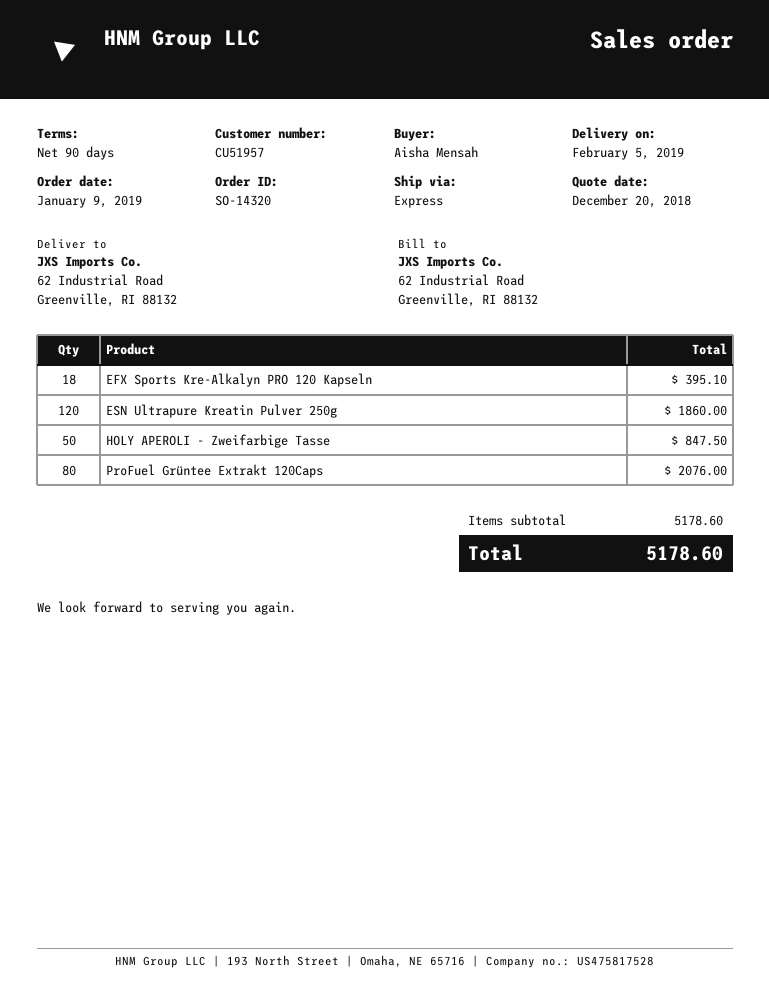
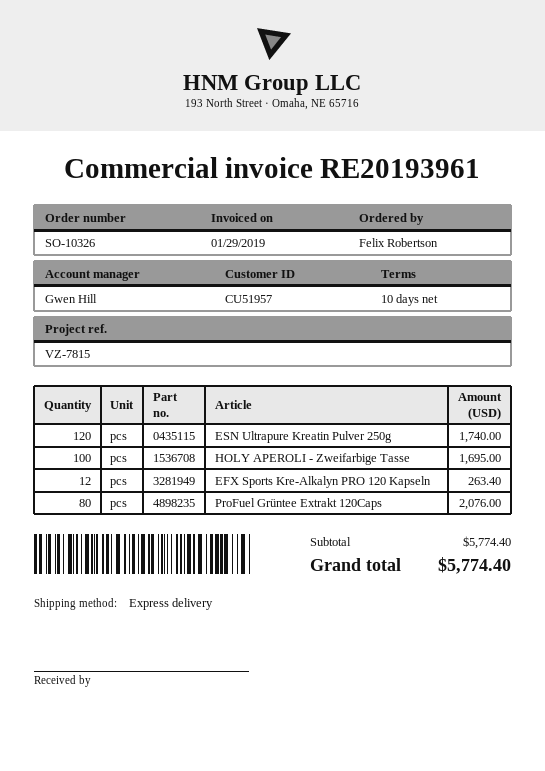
order number: SO-14320 -> SO-10326
payment terms: 90 days -> 10 days
ordered by: Aisha Mensah -> Felix Robertson
EFX Sports Kre-Alkalyn PRO 120 Kapseln: 18 for 395.10 -> 12 for 263.40
ESN Ultrapure Kreatin Pulver 250g: 120 for 1860.00 -> 120 for 1740.00
HOLY APEROLI - Zweifarbige Tasse: 50 for 847.50 -> 100 for 1695.00
subtotal: 5178.60 -> 5774.40
total: 5178.60 -> 5774.40

